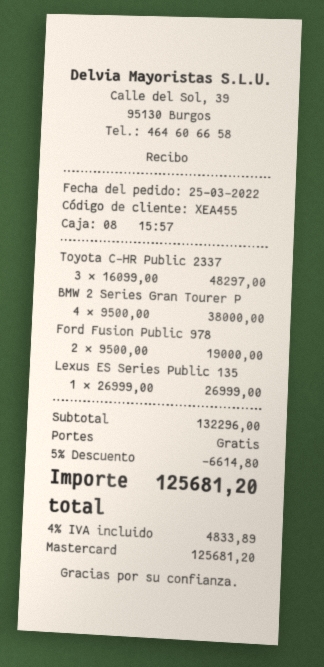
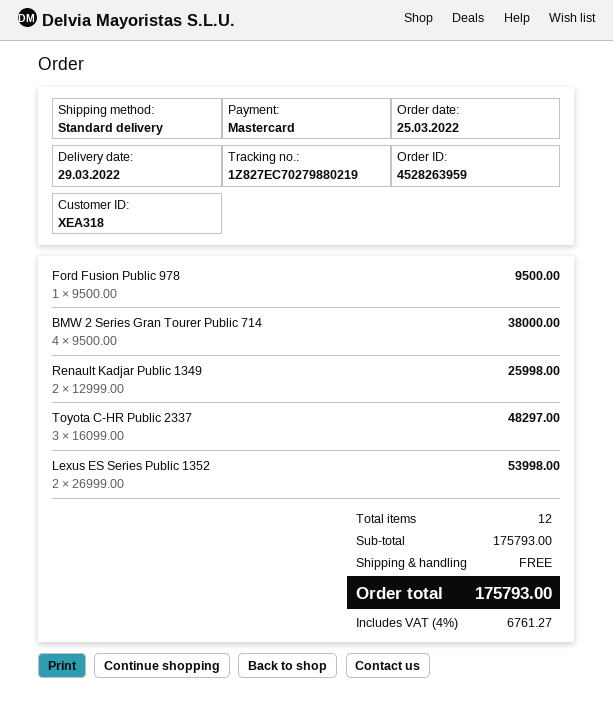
customer number: XEA455 -> XEA318
Ford Fusion Public 978: 2 x 9500.00 = 19000.00 -> 1 x 9500.00 = 9500.00
Lexus ES Series Public 135: 1 x 26999.00 = 26999.00 -> 2 x 26999.00 = 53998.00
Renault Kadjar Public 1349: none -> 2 x 12999.00 = 25998.00
subtotal: 132296.00 -> 175793.00
discount: 5% = 6614.80 -> none
tax: 4% = 4833.89 -> 4% = 6761.27
total: 125681.20 -> 175793.00

